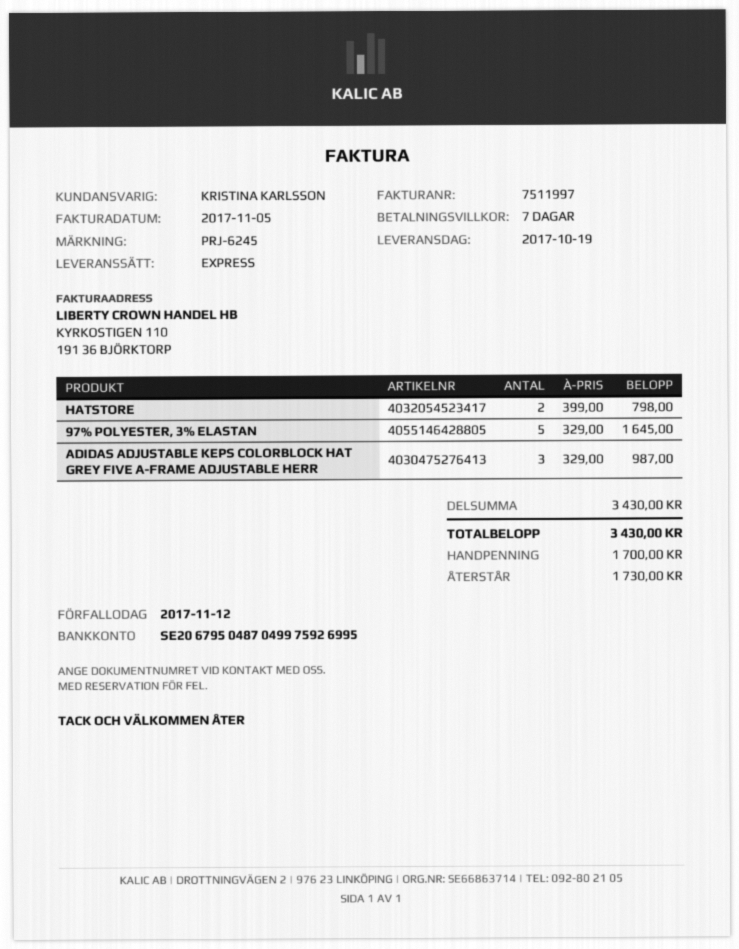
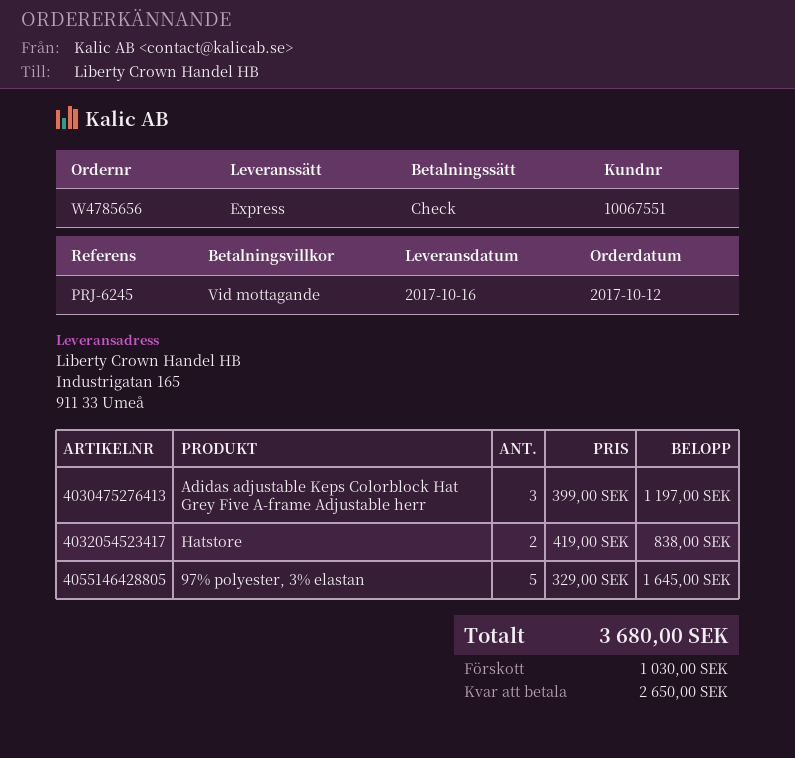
delivery date: 2017-10-19 -> 2017-10-16
payment terms: 7 days -> on receipt
HATSTORE: 2 x 399.00 = 798.00 -> 2 x 419.00 = 838.00
ADIDAS ADJUSTABLE KEPS COLORBLOCK HAT GREY FIVE A-FRAME ADJUSTABLE HERR: 3 x 329.00 = 987.00 -> 3 x 399.00 = 1197.00
total: 3430.00 -> 3680.00
deposit: 1700.00 -> 1030.00
balance: 1730.00 -> 2650.00

